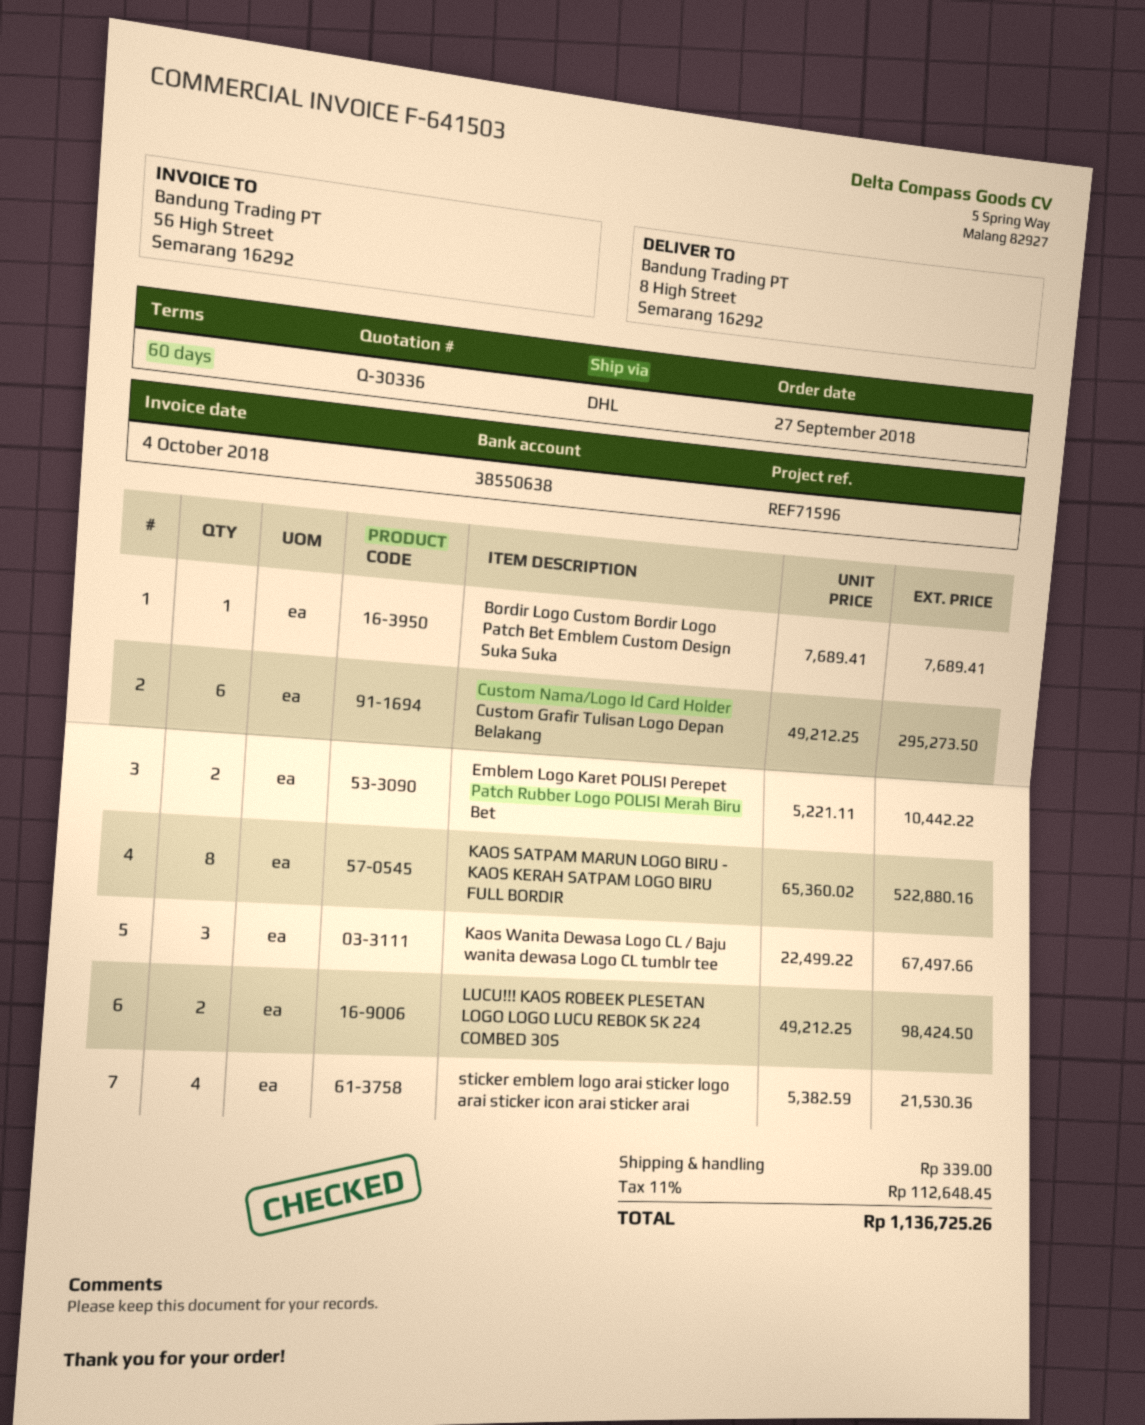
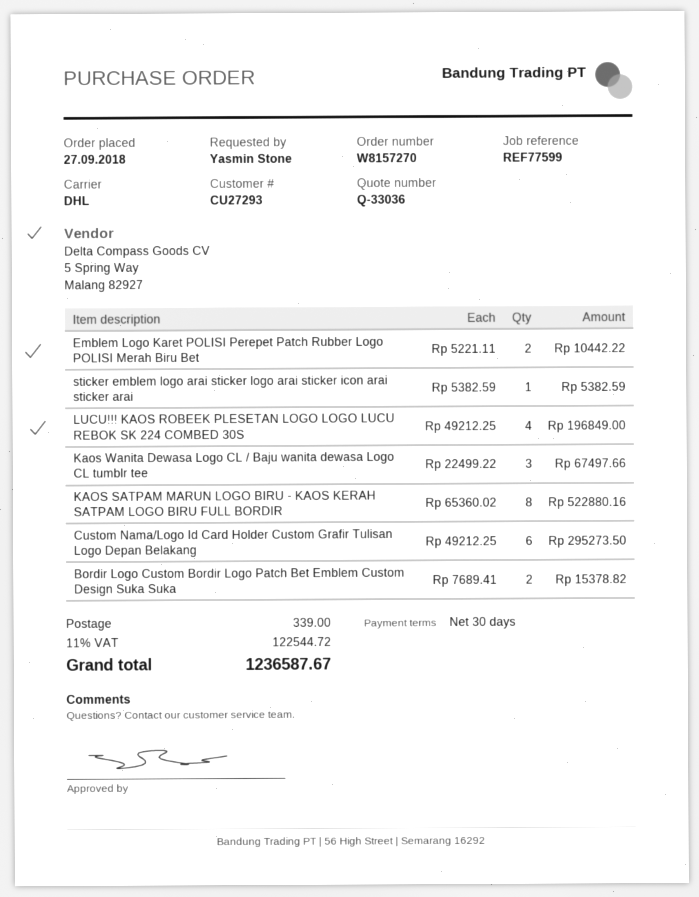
quote number: Q-30336 -> Q-33036
payment terms: 60 days -> 30 days
reference: REF71596 -> REF77599
Bordir Logo Custom Bordir Logo Patch Bet Emblem Custom Design Suka Suka: 1 x 7689.41 = 7689.41 -> 2 x 7689.41 = 15378.82
LUCU!!! KAOS ROBEEK PLESETAN LOGO LOGO LUCU REBOK SK 224 COMBED 30S: 2 x 49212.25 = 98424.50 -> 4 x 49212.25 = 196849.00
sticker emblem logo arai sticker logo arai sticker icon arai sticker arai: 4 x 5382.59 = 21530.36 -> 1 x 5382.59 = 5382.59
tax: 11% = 112648.45 -> 11% = 122544.72
total: 1136725.26 -> 1236587.67

